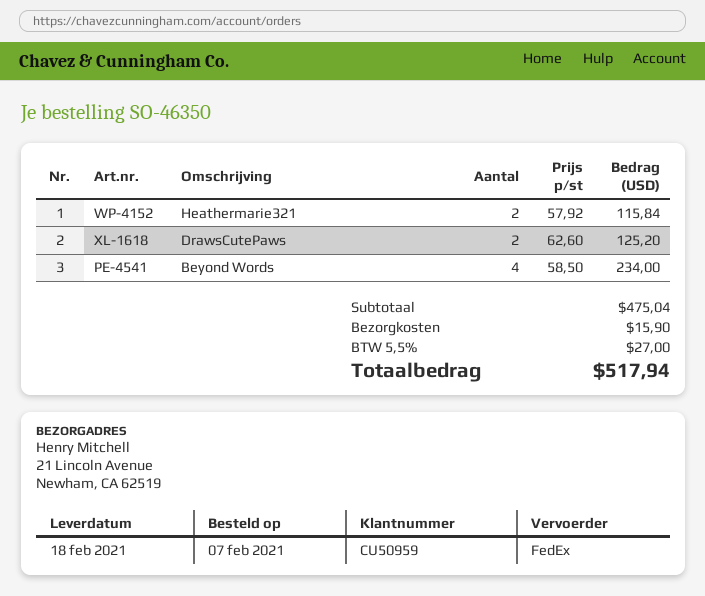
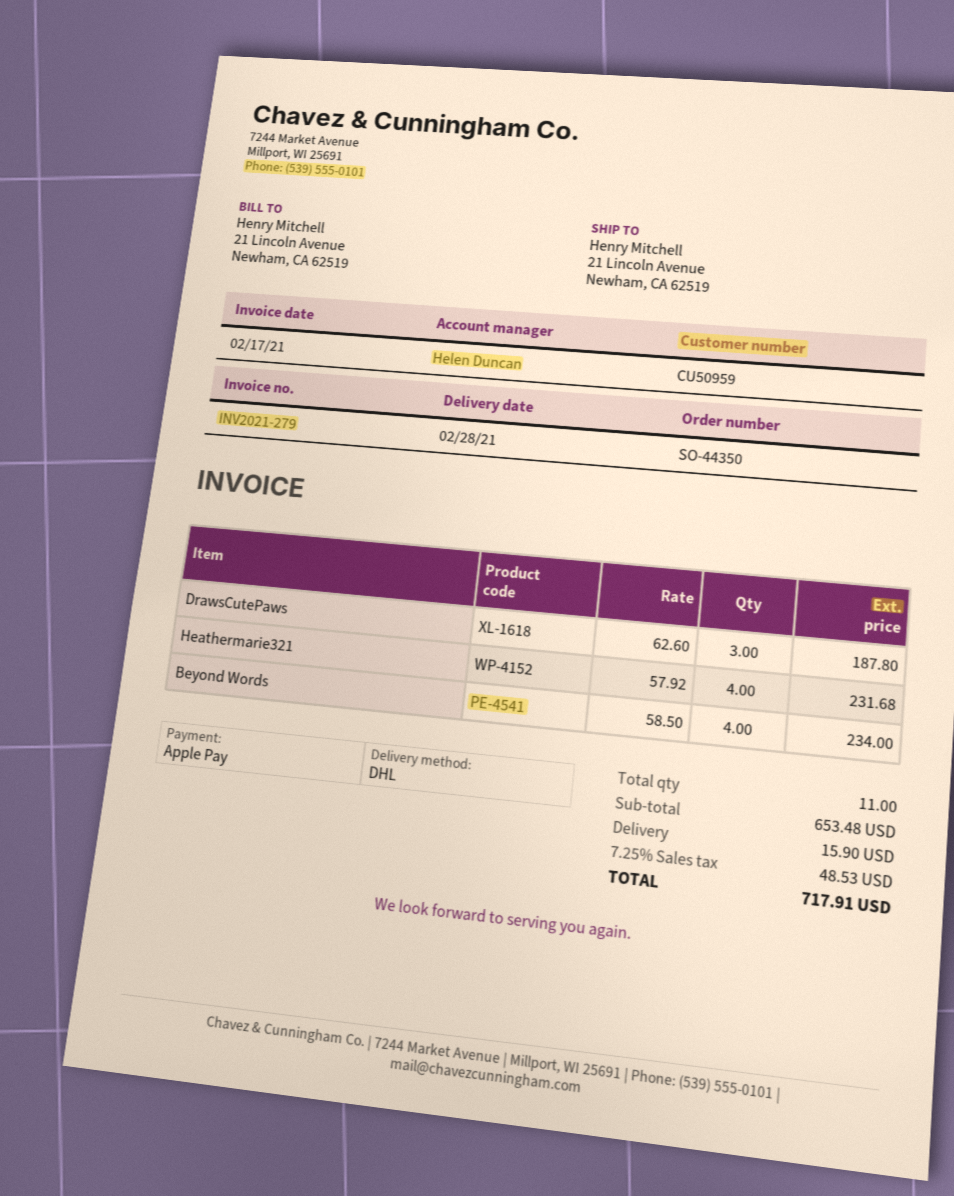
order number: SO-46350 -> SO-44350
delivery date: 2021-02-18 -> 2021-02-28
shipping method: FedEx -> DHL
Heathermarie321: 2 x 57.92 = 115.84 -> 4 x 57.92 = 231.68
DrawsCutePaws: 2 x 62.60 = 125.20 -> 3 x 62.60 = 187.80
subtotal: 475.04 -> 653.48
tax: 5.5% = 27.00 -> 7.25% = 48.53
total: 517.94 -> 717.91

